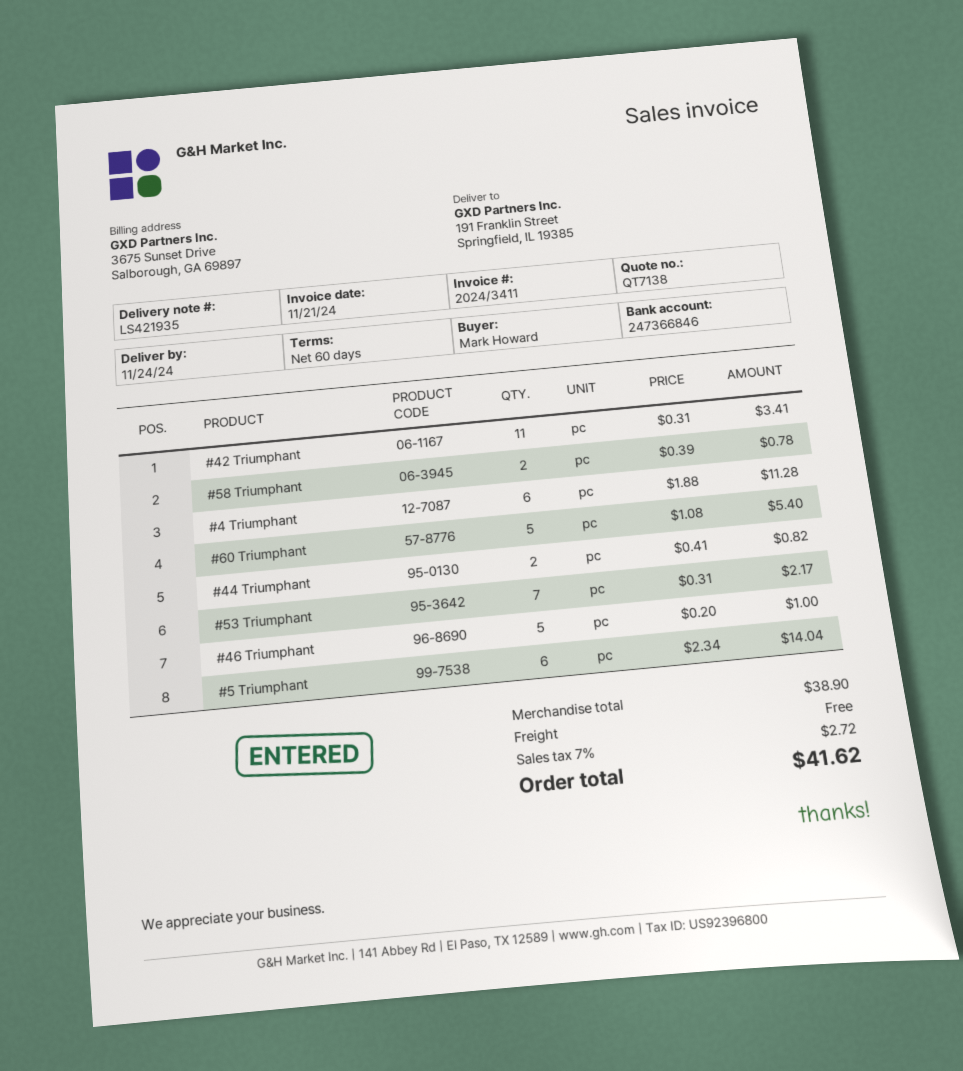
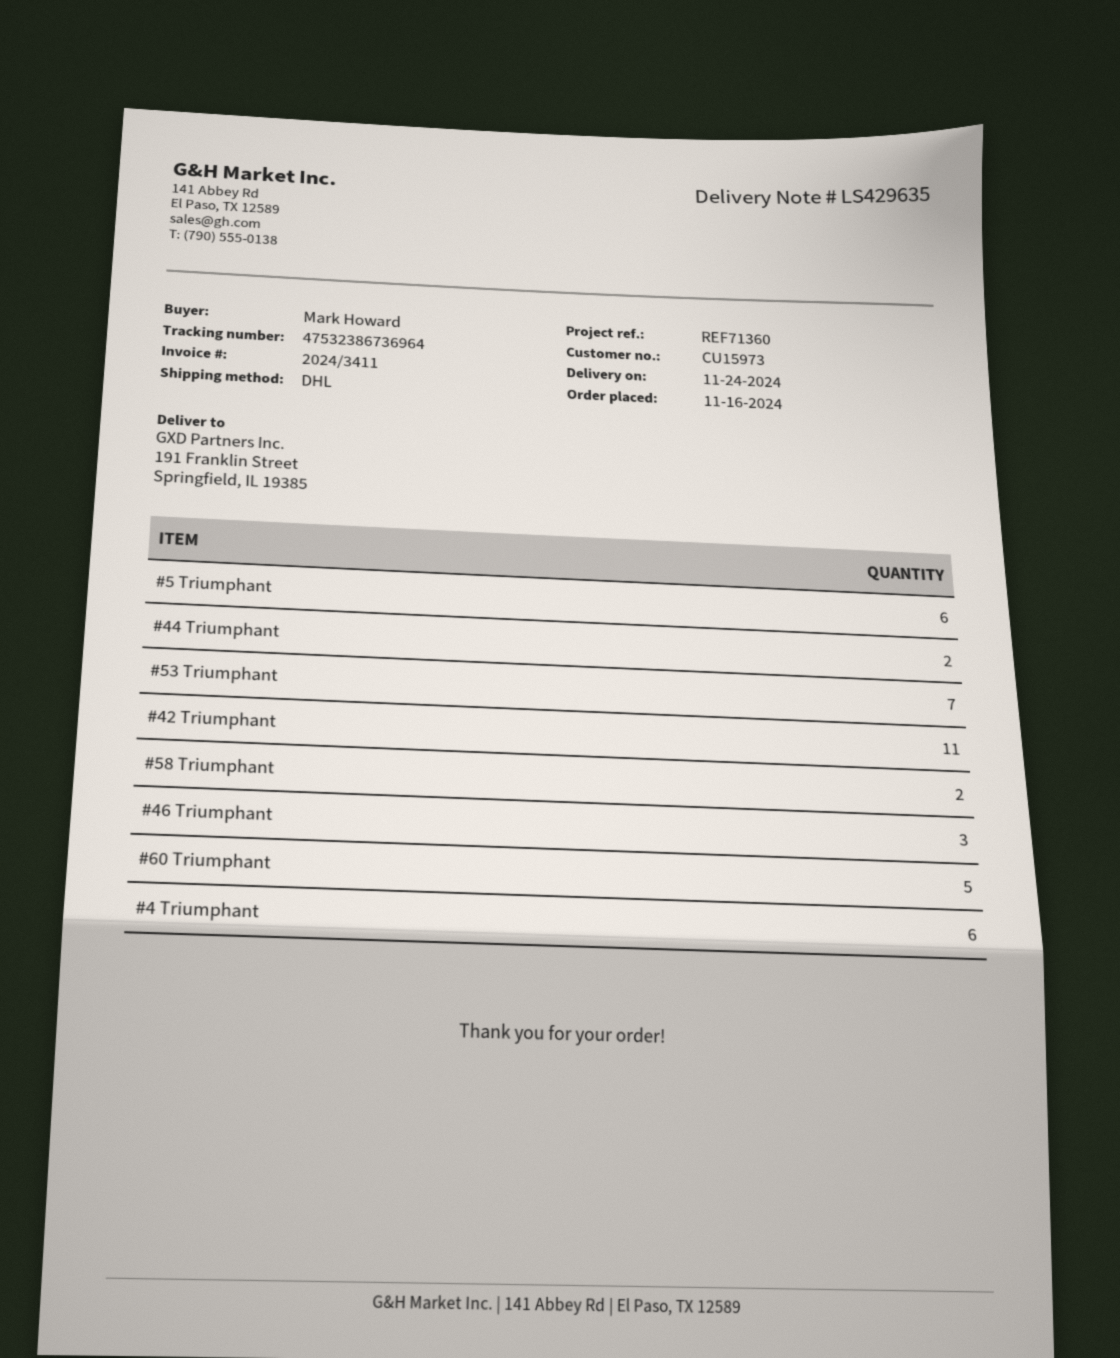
delivery note number: LS421935 -> LS429635
#46 Triumphant: 5 -> 3

